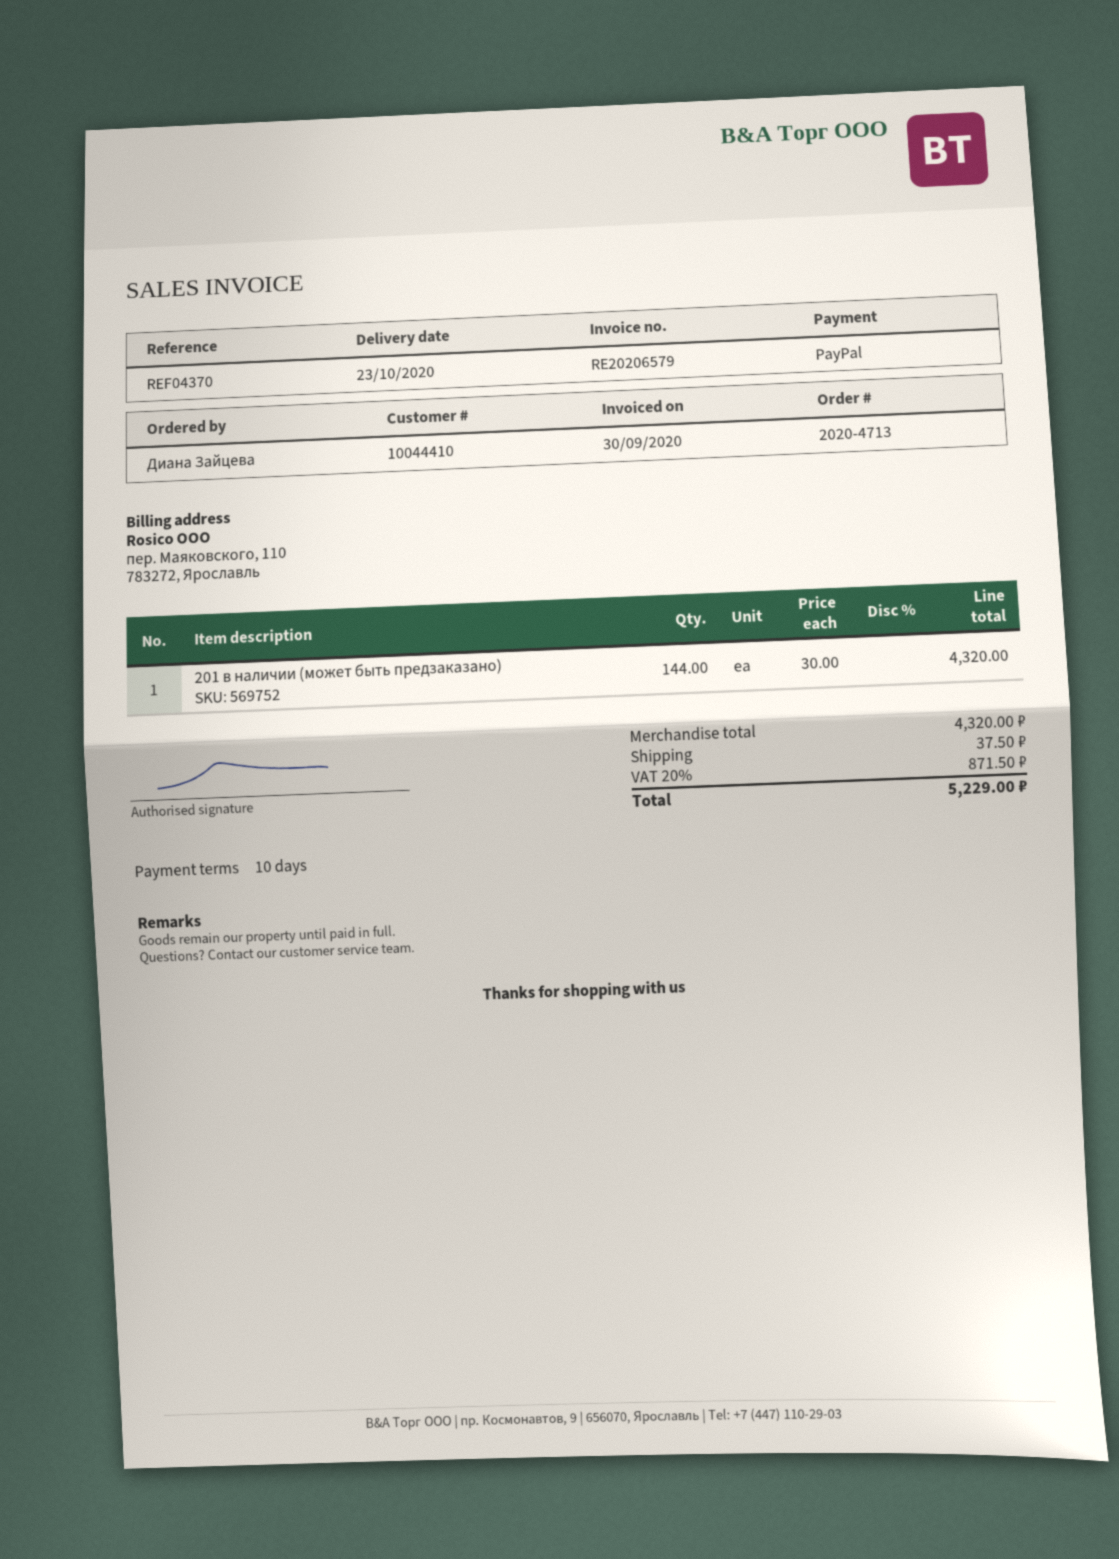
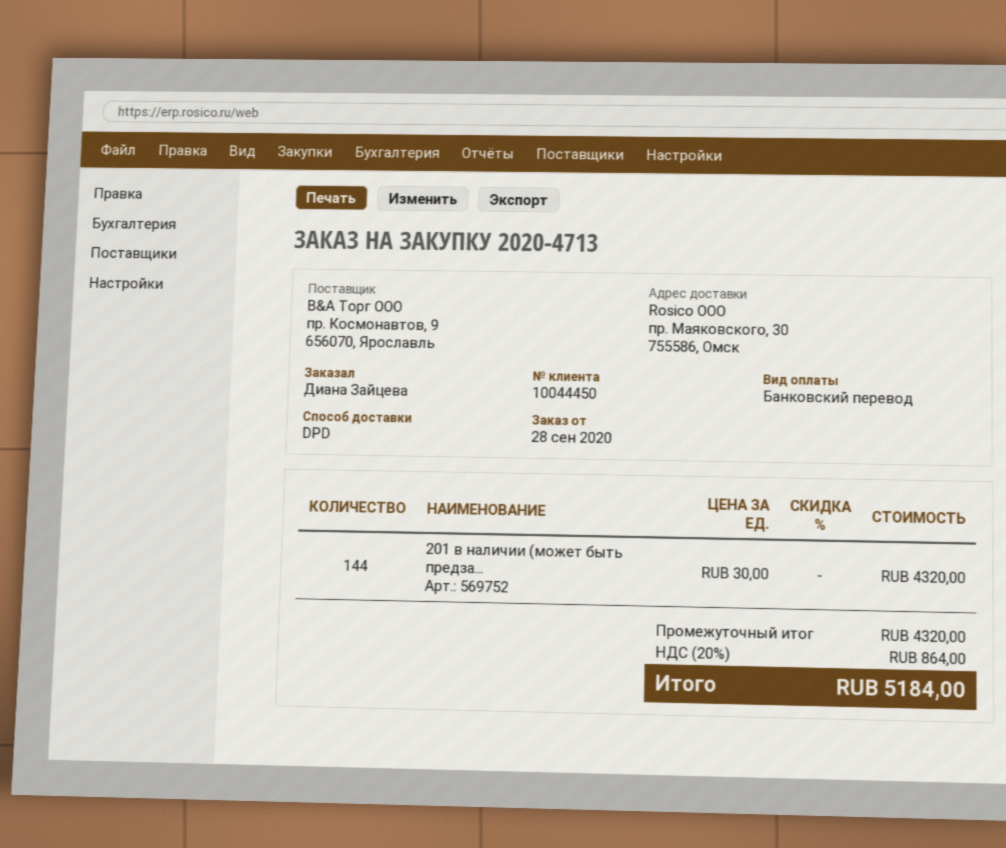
customer number: 10044410 -> 10044450
payment method: PayPal -> bank transfer
shipping: 37.50 -> none
tax: 20% = 871.50 -> 20% = 864.00
total: 5229.00 -> 5184.00

